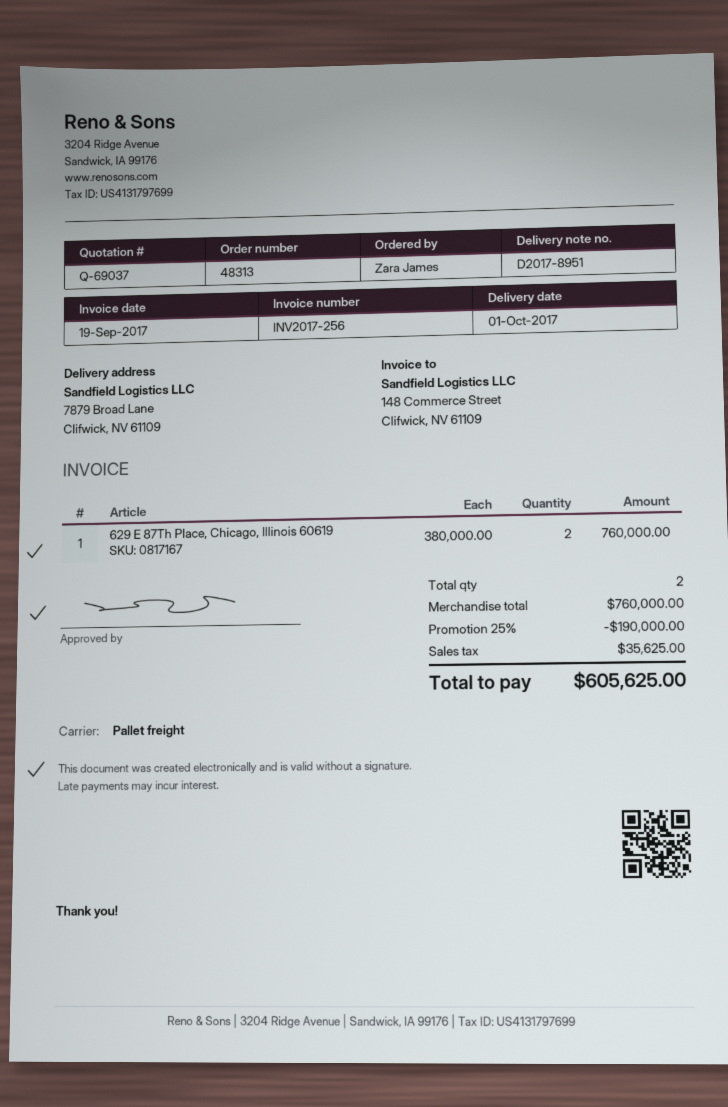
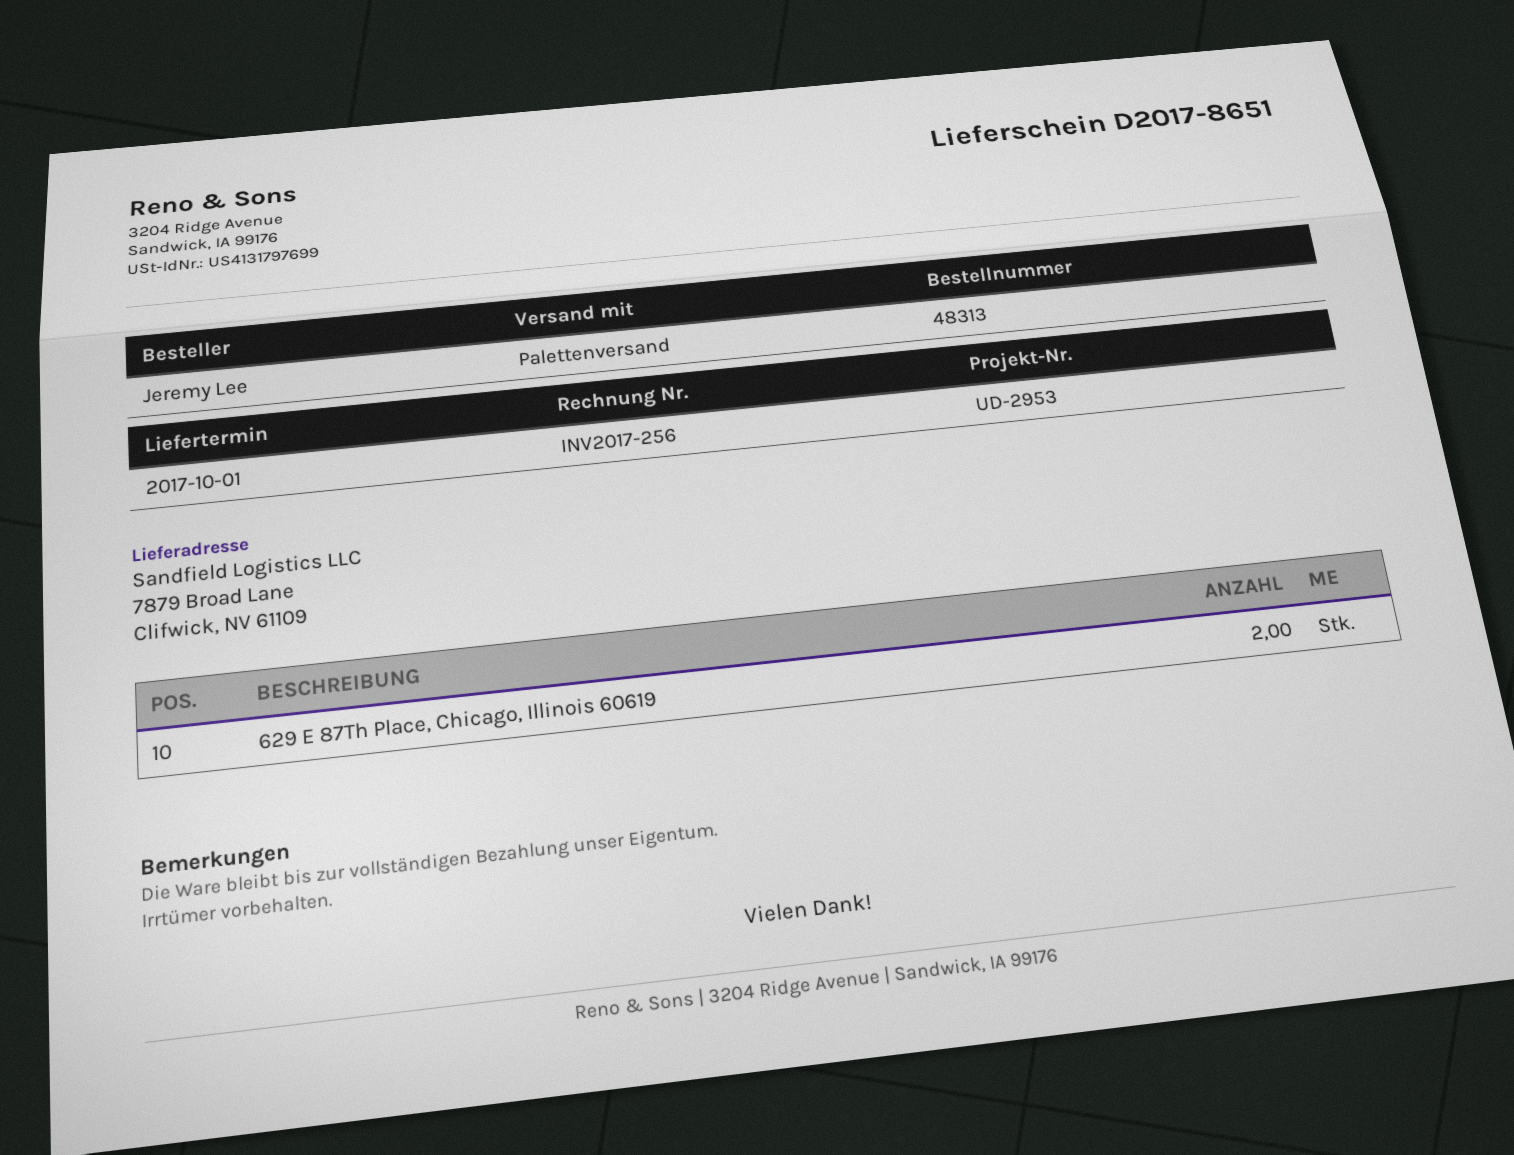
delivery note number: D2017-8951 -> D2017-8651
ordered by: Zara James -> Jeremy Lee

